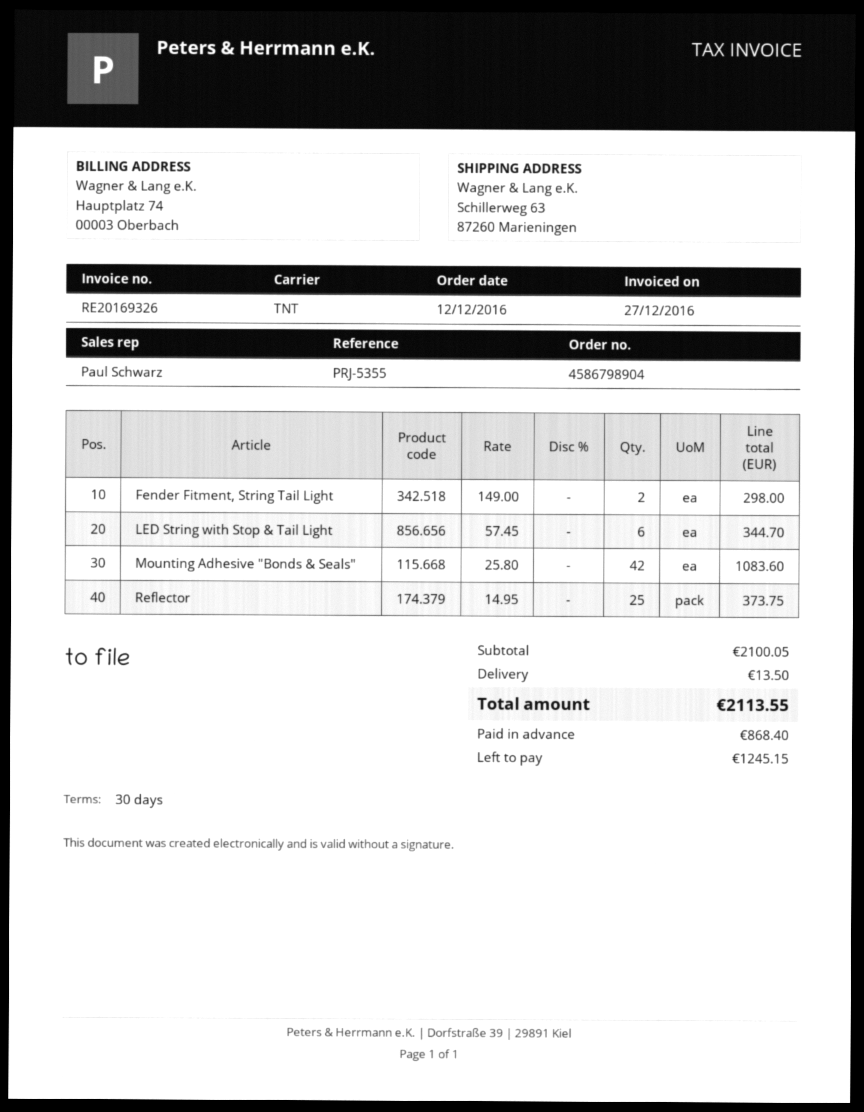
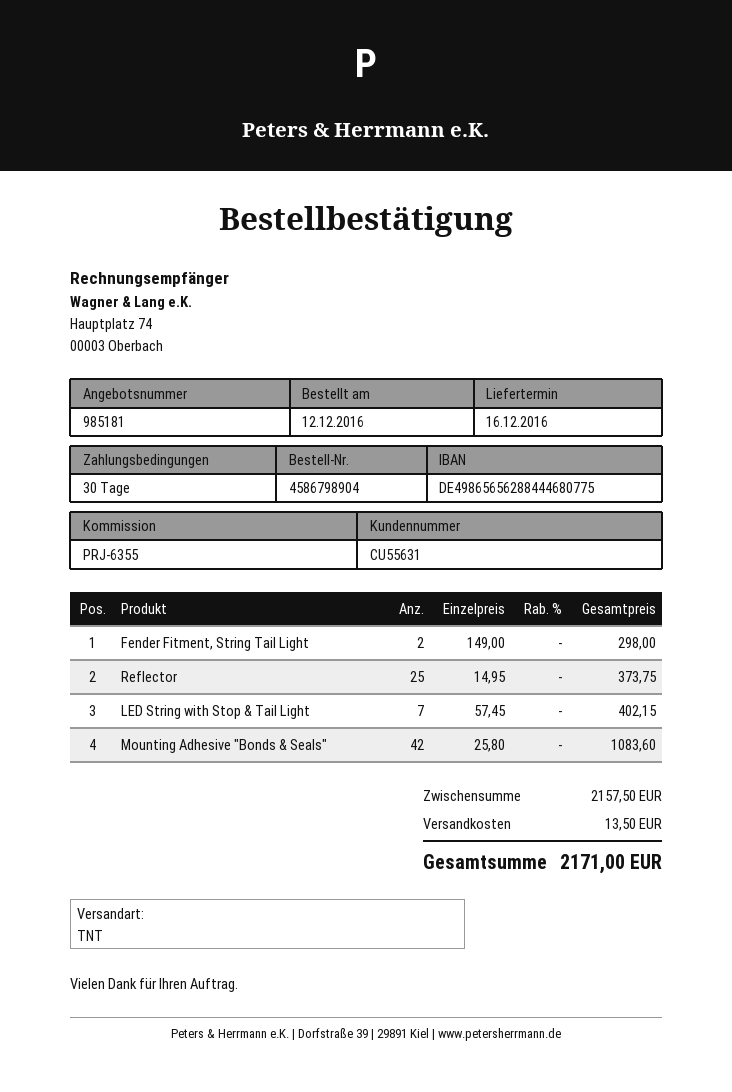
reference: PRJ-5355 -> PRJ-6355
LED String with Stop & Tail Light: 6 x 57.45 = 344.70 -> 7 x 57.45 = 402.15
subtotal: 2100.05 -> 2157.50
total: 2113.55 -> 2171.00

